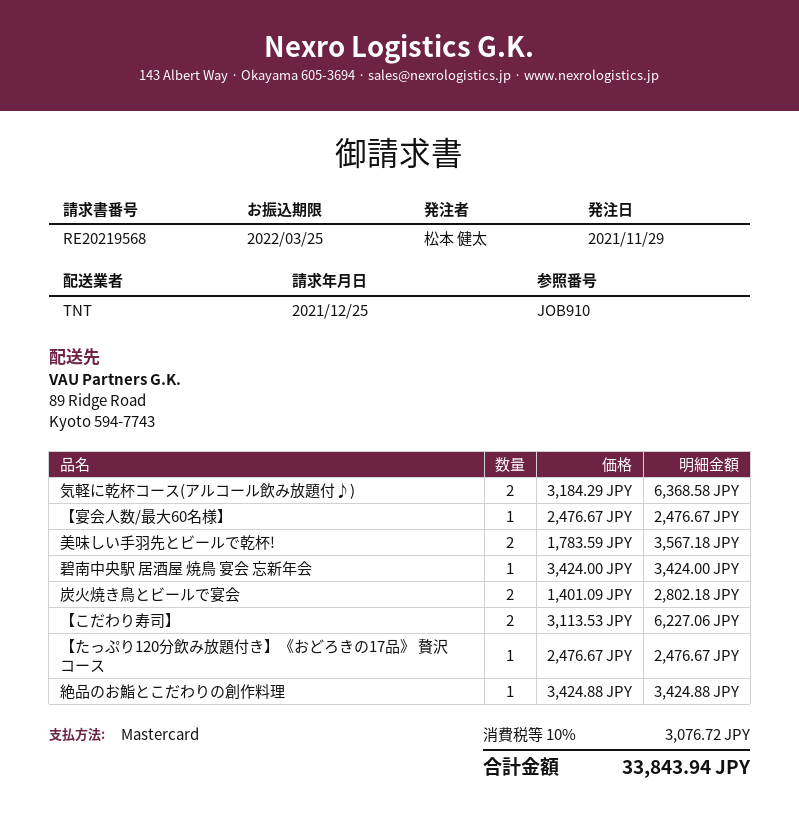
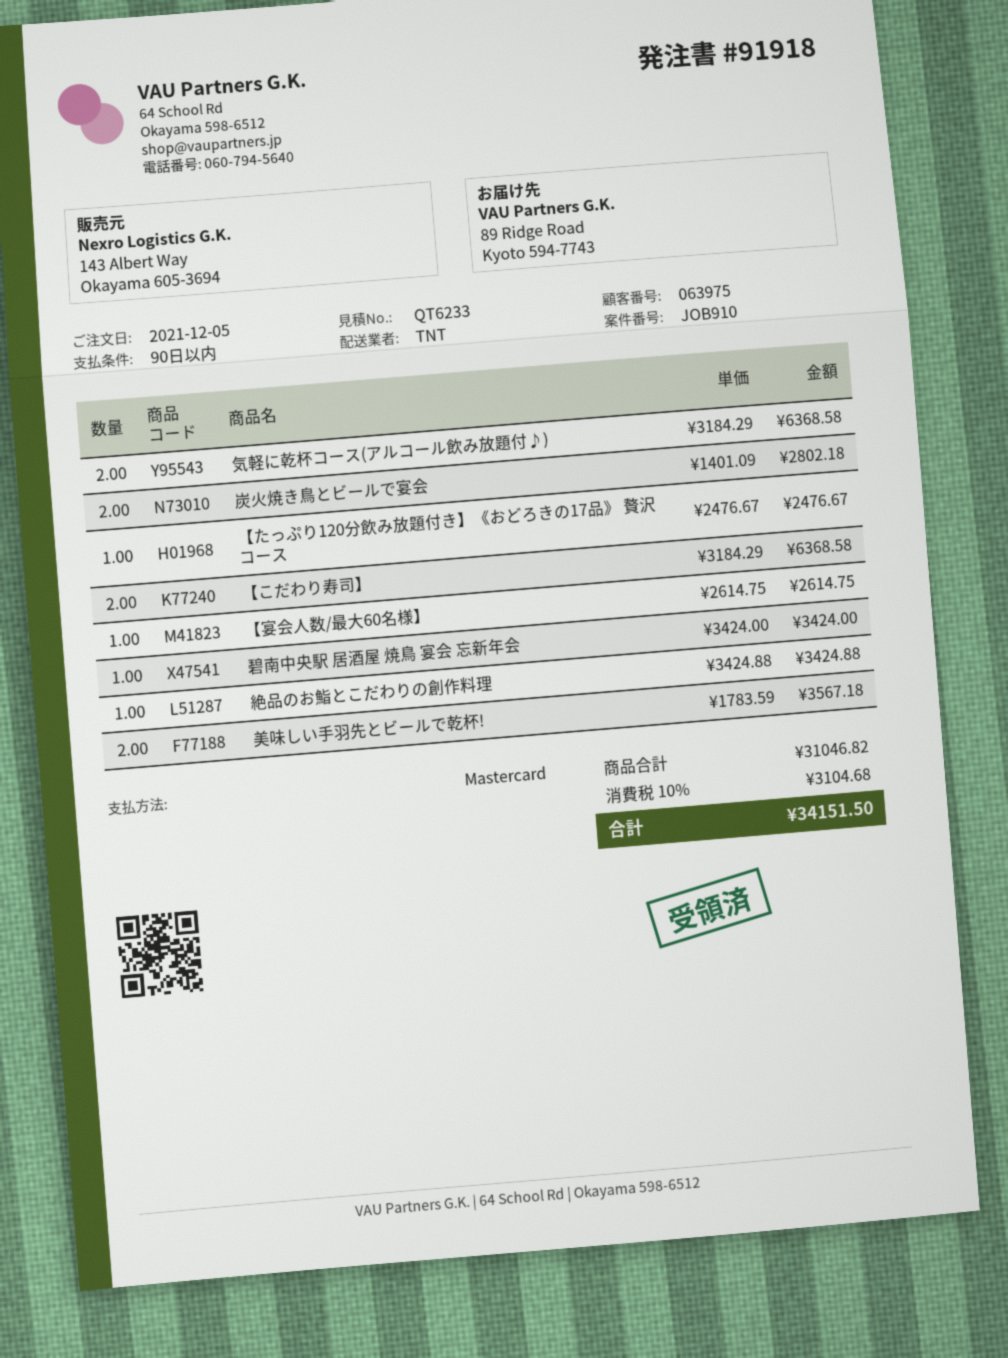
order date: 2021-11-29 -> 2021-12-05
【宴会人数/最大60名様】: 1 x 2476.67 = 2476.67 -> 1 x 2614.75 = 2614.75
【こだわり寿司】: 2 x 3113.53 = 6227.06 -> 2 x 3184.29 = 6368.58
tax: 10% = 3076.72 -> 10% = 3104.68
total: 33843.94 -> 34151.50

